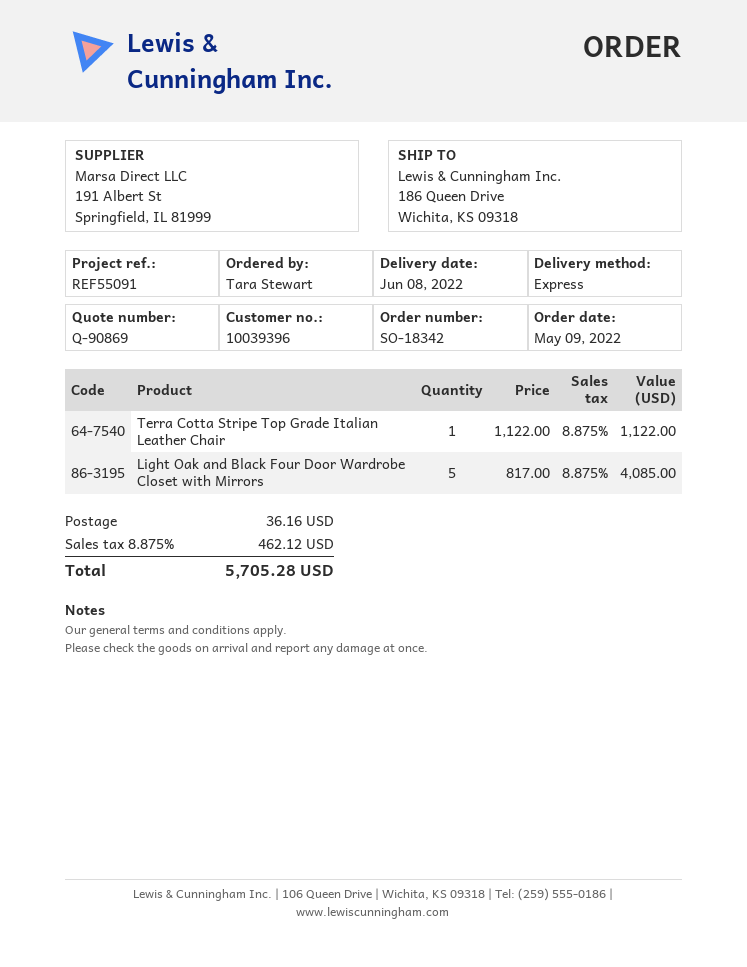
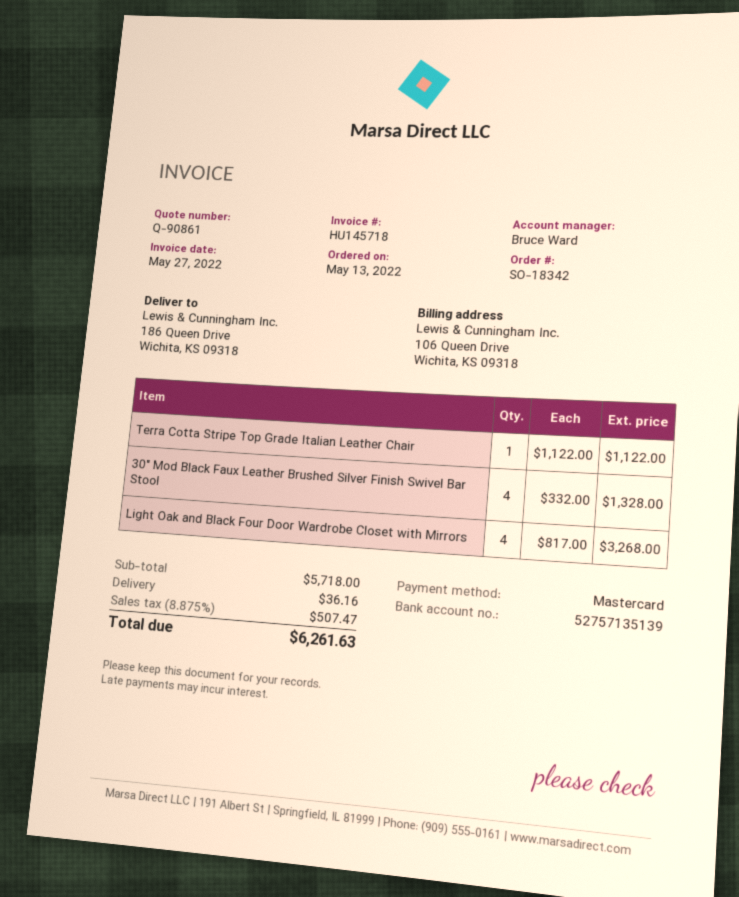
quote number: Q-90869 -> Q-90861
order date: 2022-05-09 -> 2022-05-13
Light Oak and Black Four Door Wardrobe Closet with Mirrors: 5 x 817.00 = 4085.00 -> 4 x 817.00 = 3268.00
30" Mod Black Faux Leather Brushed Silver Finish Swivel Bar Stool: none -> 4 x 332.00 = 1328.00
tax: 8.875% = 462.12 -> 8.875% = 507.47
total: 5705.28 -> 6261.63

